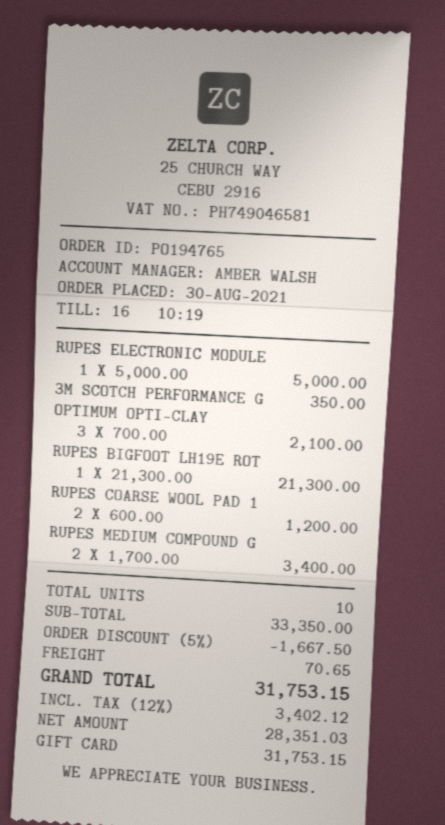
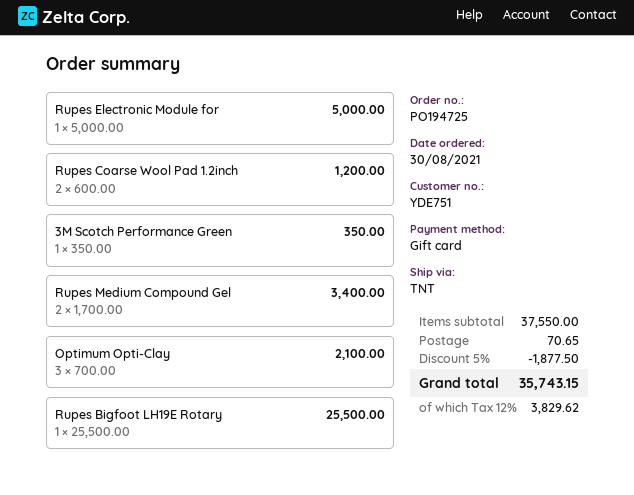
order number: PO194765 -> PO194725
RUPES BIGFOOT LH19E ROT: 1 x 21300.00 = 21300.00 -> 1 x 25500.00 = 25500.00
subtotal: 33350.00 -> 37550.00
discount: 5% = 1667.50 -> 5% = 1877.50
tax: 12% = 3402.12 -> 12% = 3829.62
total: 31753.15 -> 35743.15

